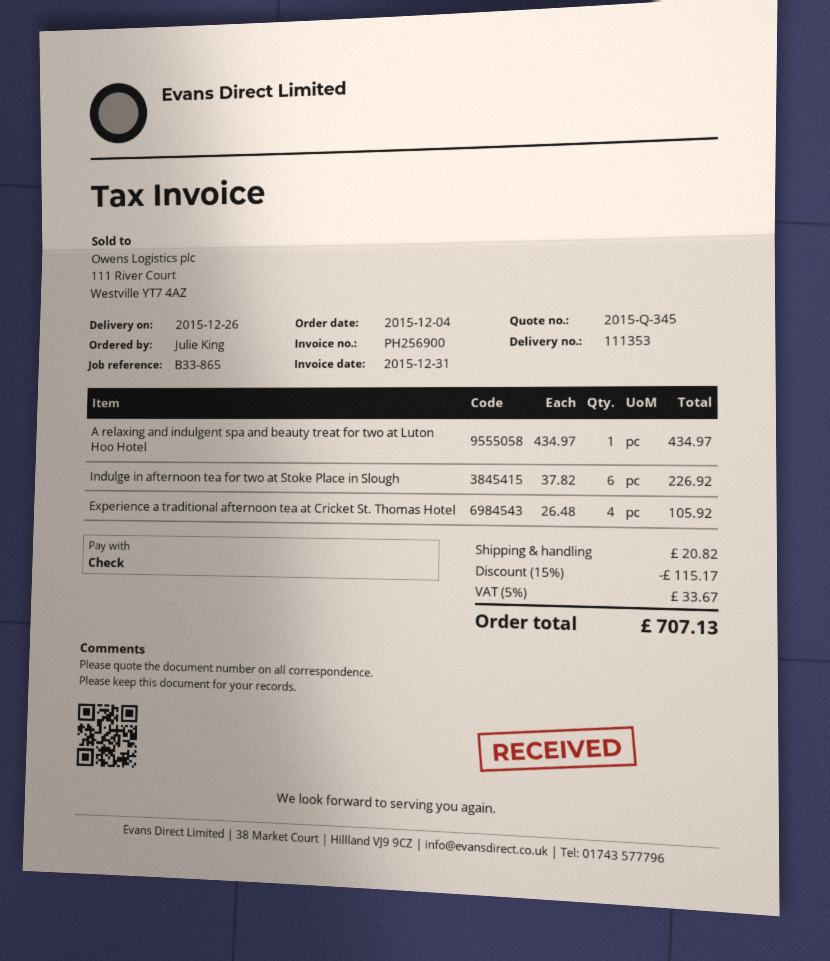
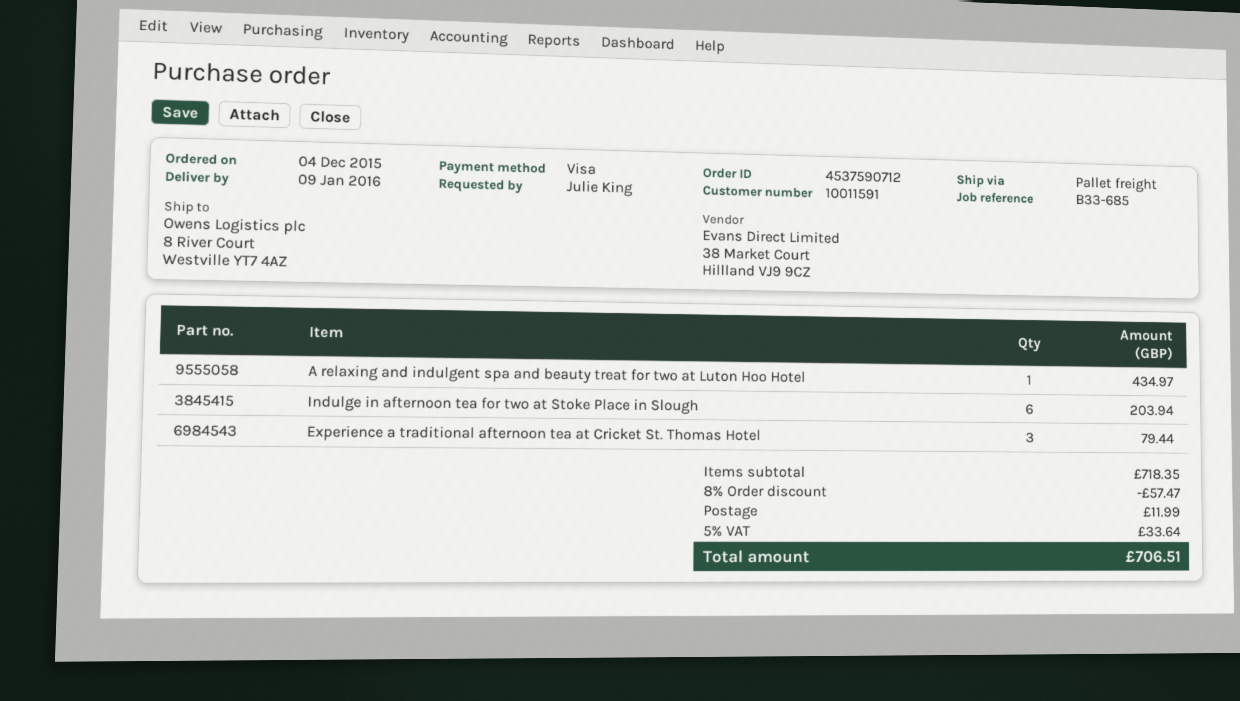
delivery date: 2015-12-26 -> 2016-01-09
reference: B33-865 -> B33-685
payment method: cheque -> Visa
Indulge in afternoon tea for two at Stoke Place in Slough: 6 for 226.92 -> 6 for 203.94
Experience a traditional afternoon tea at Cricket St. Thomas Hotel: 4 for 105.92 -> 3 for 79.44
discount: 15% = 115.17 -> 8% = 57.47
shipping: 20.82 -> 11.99
tax: 5% = 33.67 -> 5% = 33.64
total: 707.13 -> 706.51

